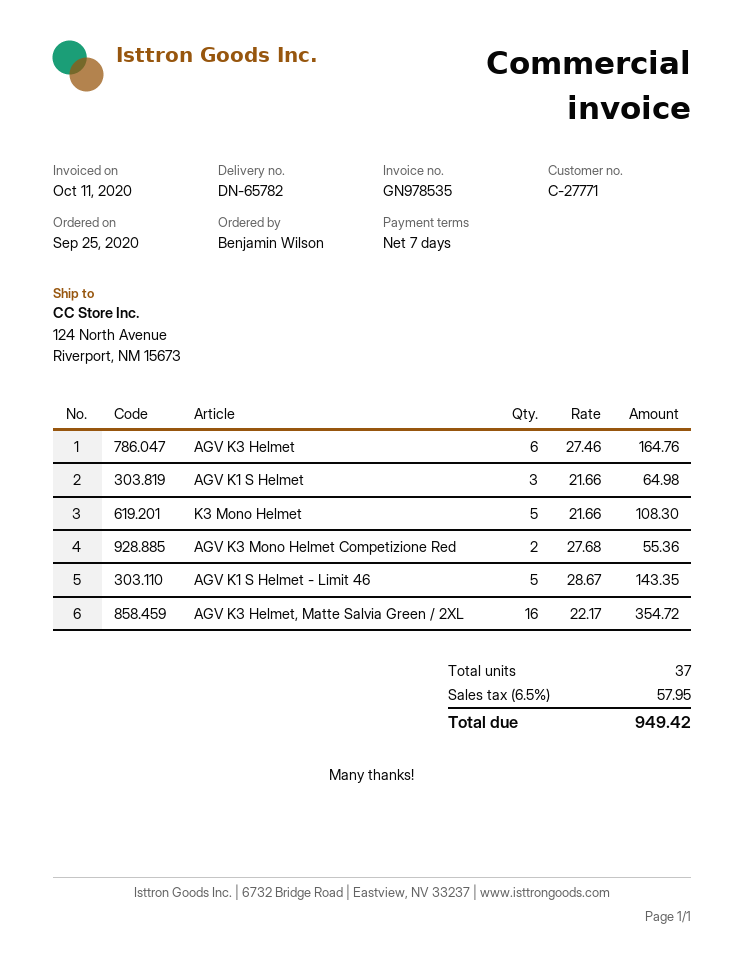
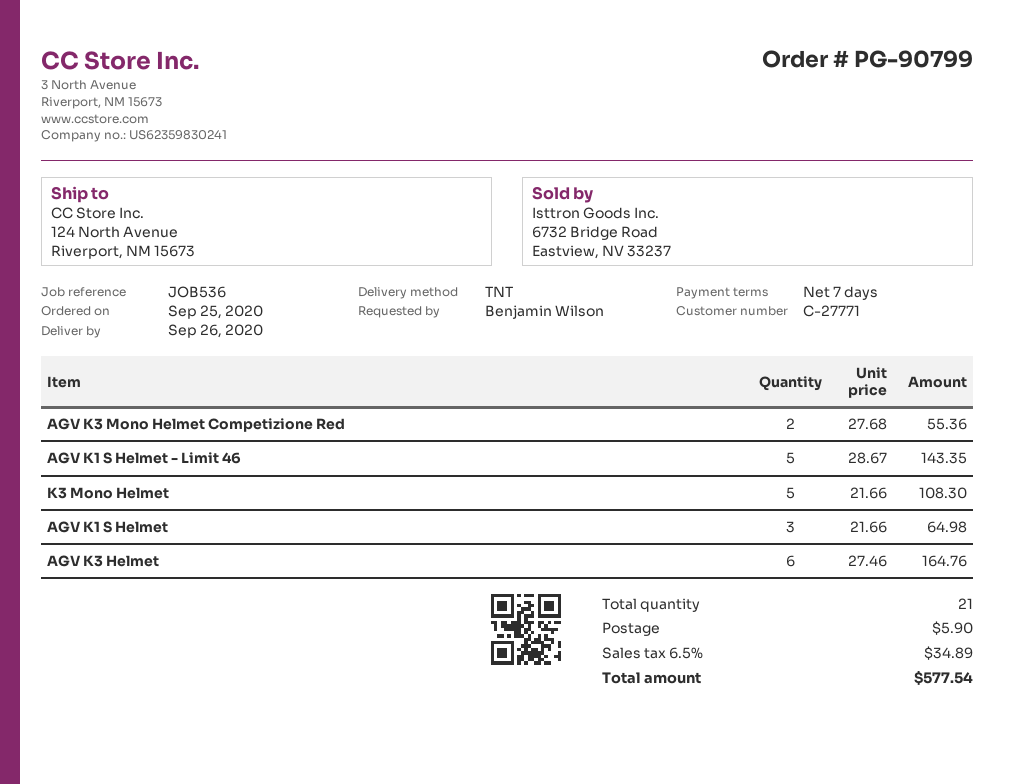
AGV K3 Helmet, Matte Salvia Green / 2XL: 16 x 22.17 = 354.72 -> none
total quantity: 37 -> 21
shipping: none -> 5.90
tax: 6.5% = 57.95 -> 6.5% = 34.89
total: 949.42 -> 577.54

